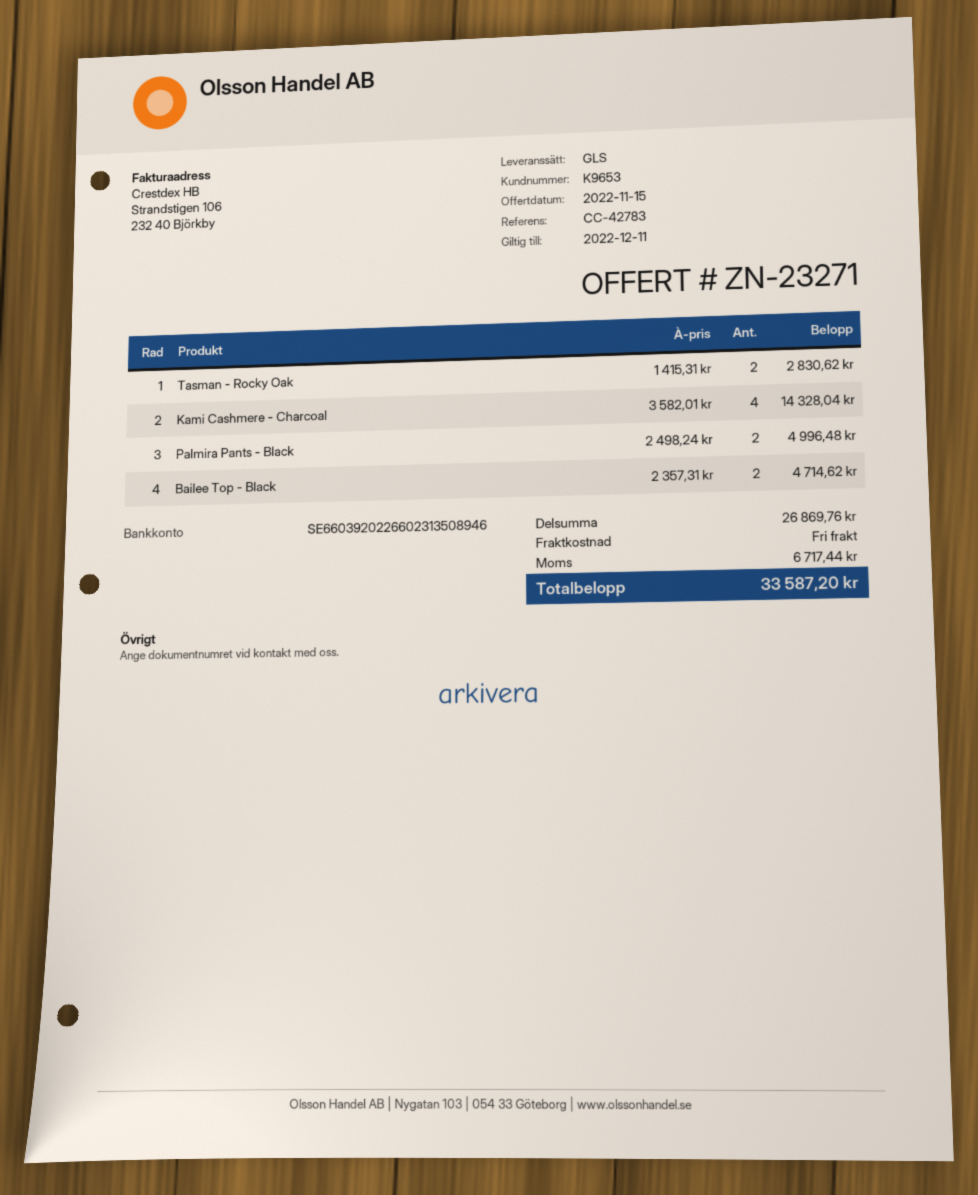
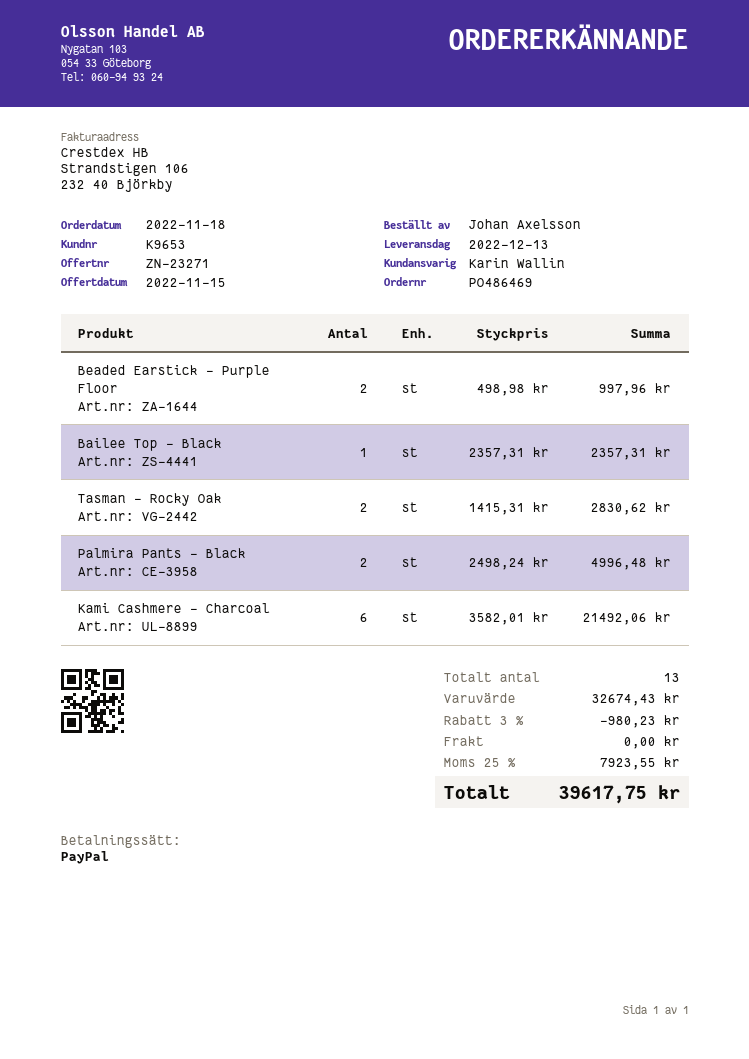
Kami Cashmere - Charcoal: 4 x 3582.01 = 14328.04 -> 6 x 3582.01 = 21492.06
Bailee Top - Black: 2 x 2357.31 = 4714.62 -> 1 x 2357.31 = 2357.31
Beaded Earstick - Purple Floor: none -> 2 x 498.98 = 997.96
subtotal: 26869.76 -> 32674.43
discount: none -> 3% = 980.23
tax: 6717.44 -> 7923.55
total: 33587.20 -> 39617.75

